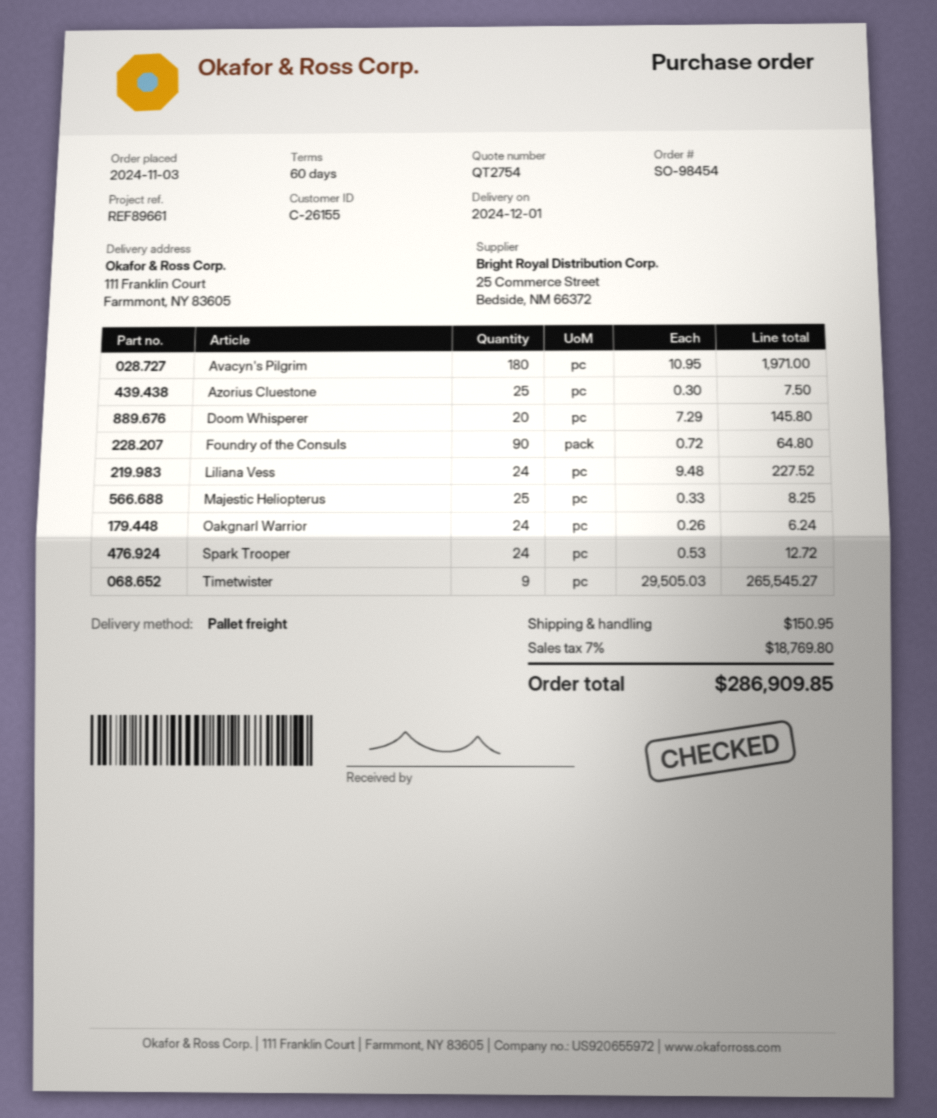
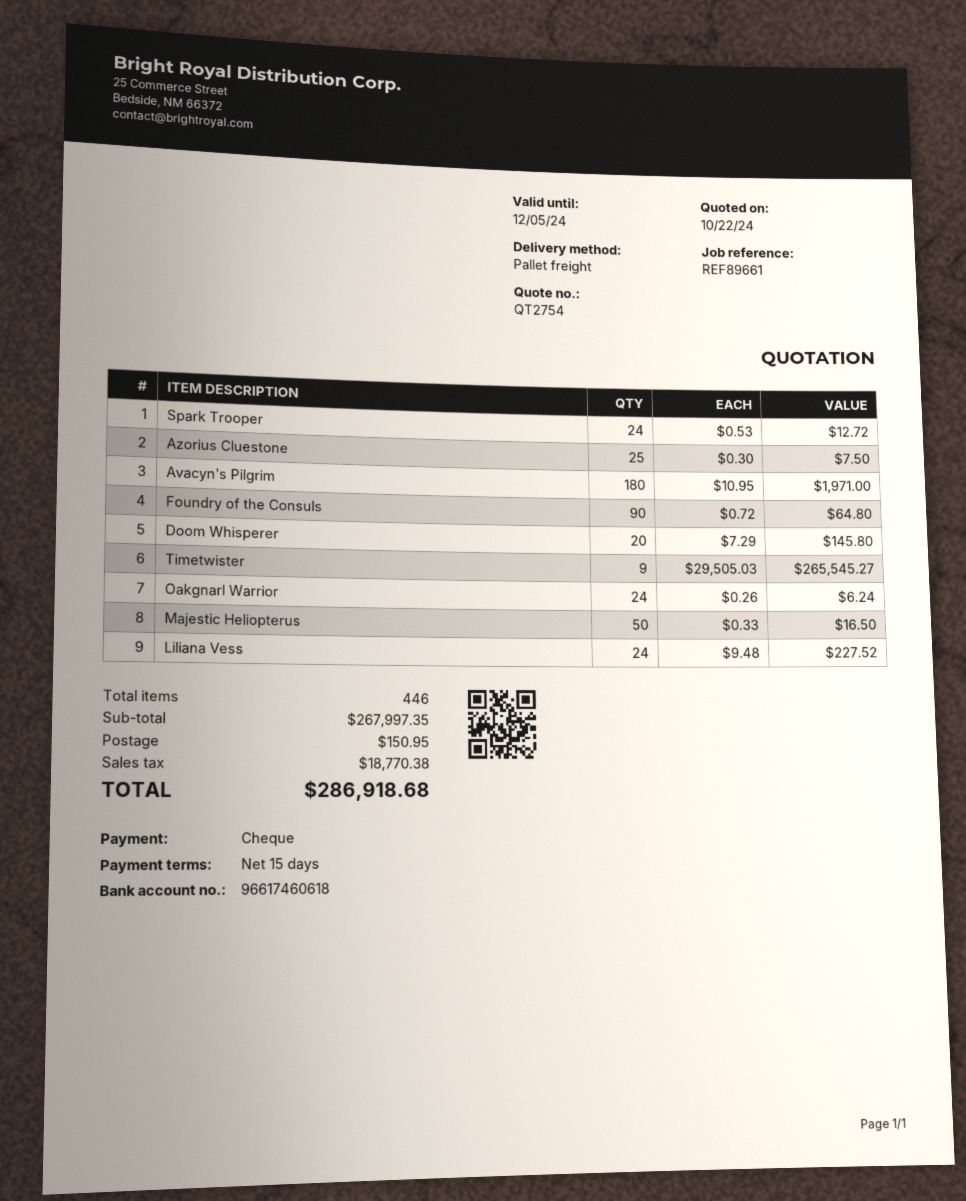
payment terms: 60 days -> 15 days
Majestic Heliopterus: 25 x 0.33 = 8.25 -> 50 x 0.33 = 16.50
tax: 18769.80 -> 18770.38
total: 286909.85 -> 286918.68

